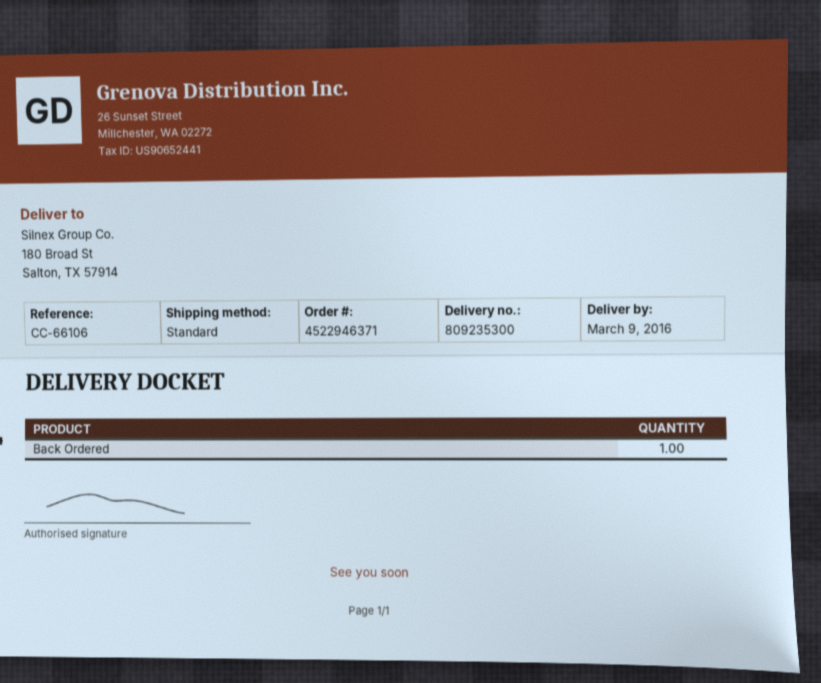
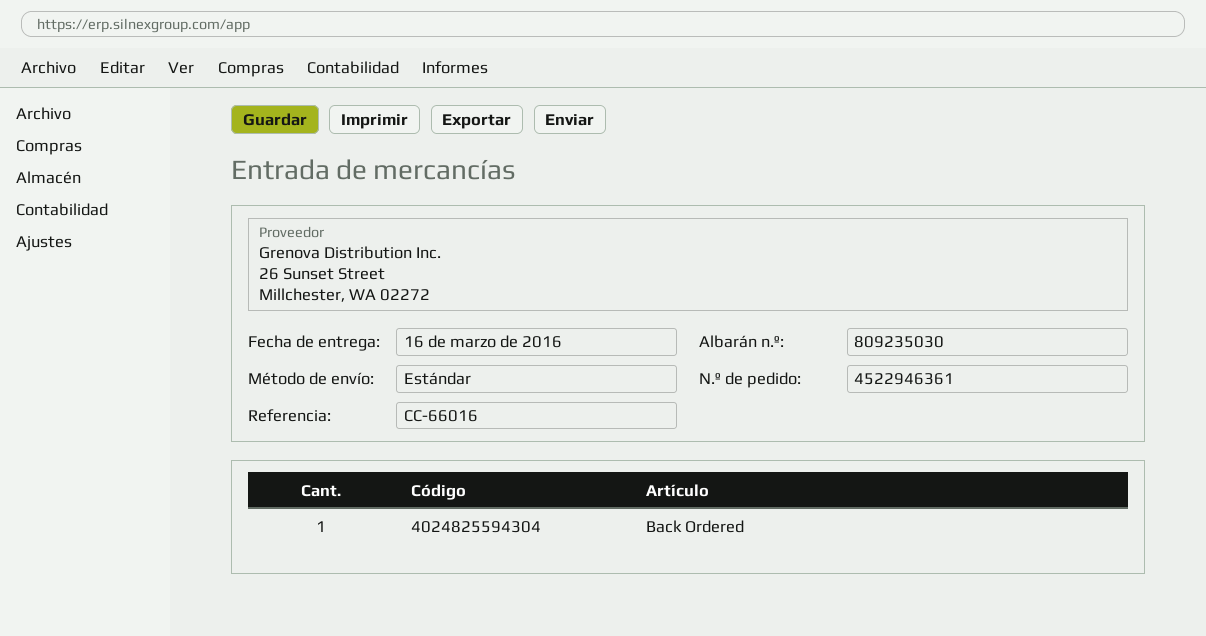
order number: 4522946371 -> 4522946361
delivery note number: 809235300 -> 809235030
delivery date: 2016-03-09 -> 2016-03-16
reference: CC-66106 -> CC-66016

